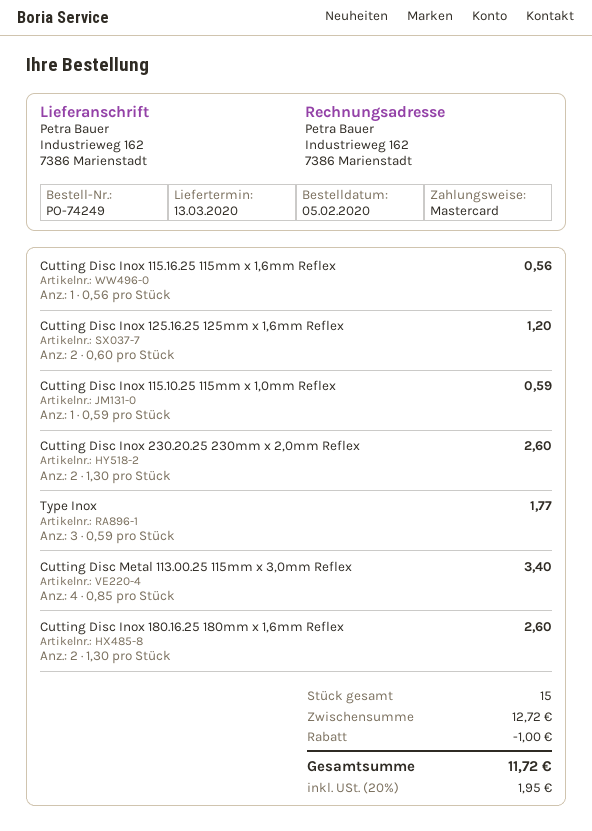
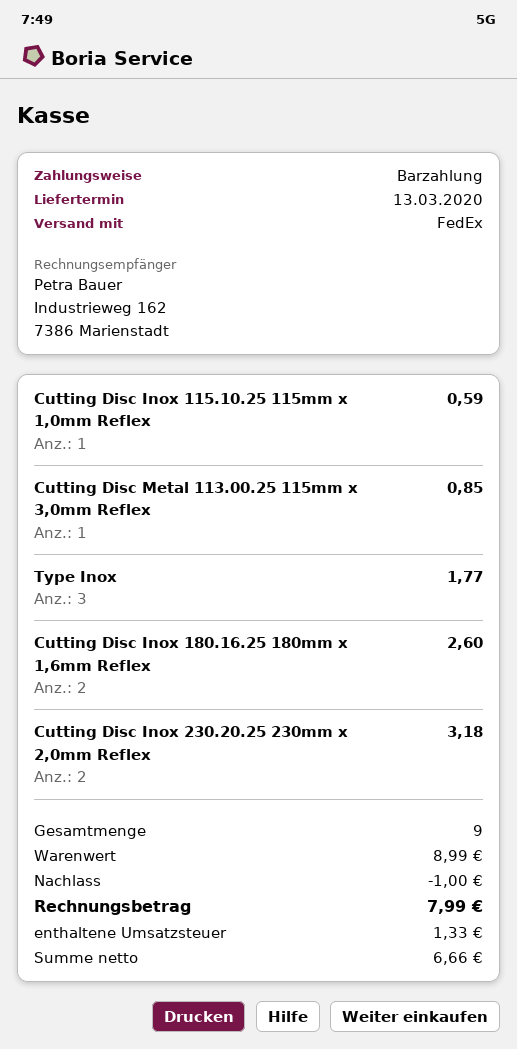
payment method: Mastercard -> cash
Cutting Disc Inox 115.16.25 115mm x 1,6mm Reflex: 1 for 0.56 -> none
Cutting Disc Inox 125.16.25 125mm x 1,6mm Reflex: 2 for 1.20 -> none
Cutting Disc Inox 230.20.25 230mm x 2,0mm Reflex: 2 for 2.60 -> 2 for 3.18
Cutting Disc Metal 113.00.25 115mm x 3,0mm Reflex: 4 for 3.40 -> 1 for 0.85
total quantity: 15 -> 9
subtotal: 12.72 -> 8.99
tax: 1.95 -> 1.33
total: 11.72 -> 7.99

